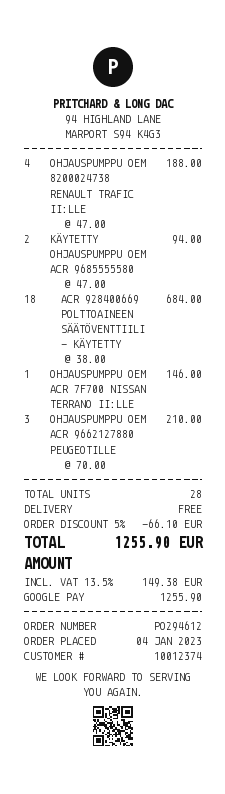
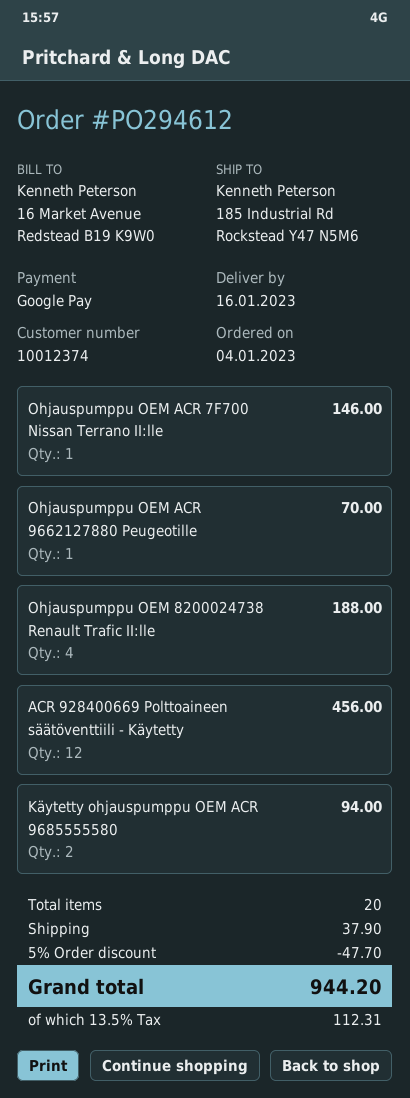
ACR 928400669 POLTTOAINEEN SÄÄTÖVENTTIILI - KÄYTETTY: 18 for 684.00 -> 12 for 456.00
OHJAUSPUMPPU OEM ACR 9662127880 PEUGEOTILLE: 3 for 210.00 -> 1 for 70.00
total quantity: 28 -> 20
discount: 5% = 66.10 -> 5% = 47.70
shipping: 0.00 -> 37.90
tax: 13.5% = 149.38 -> 13.5% = 112.31
total: 1255.90 -> 944.20

